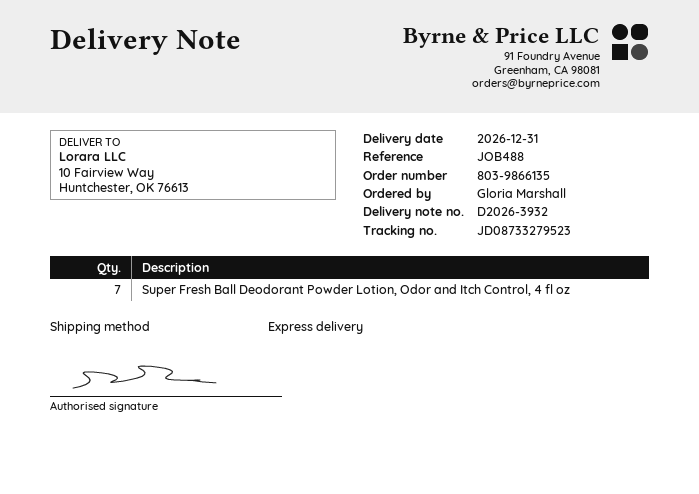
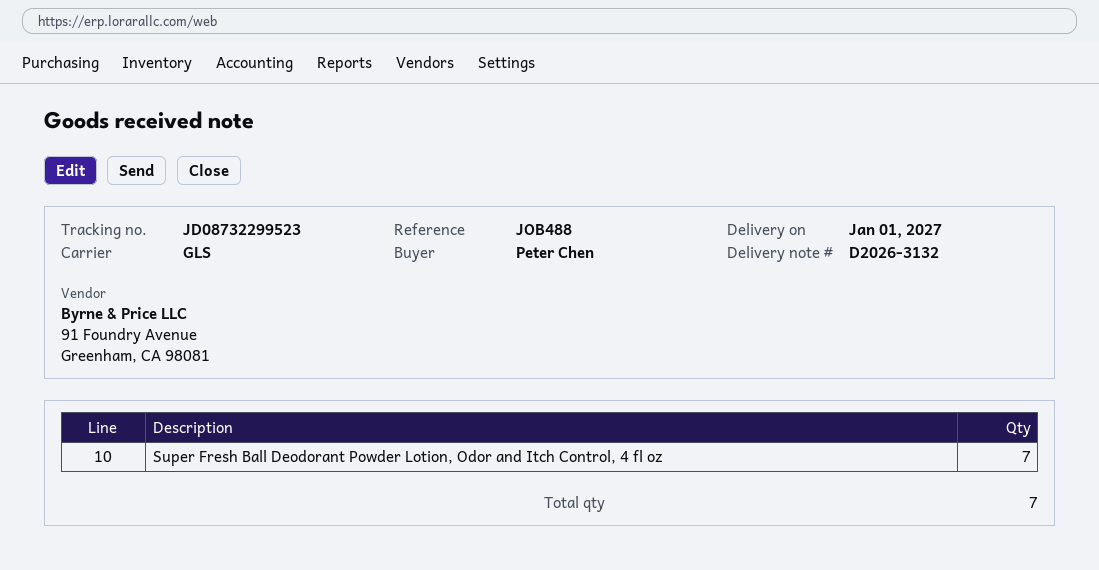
delivery note number: D2026-3932 -> D2026-3132
delivery date: 2026-12-31 -> 2027-01-01
ordered by: Gloria Marshall -> Peter Chen
shipping method: express -> GLS
tracking number: JD08733279523 -> JD08732299523

